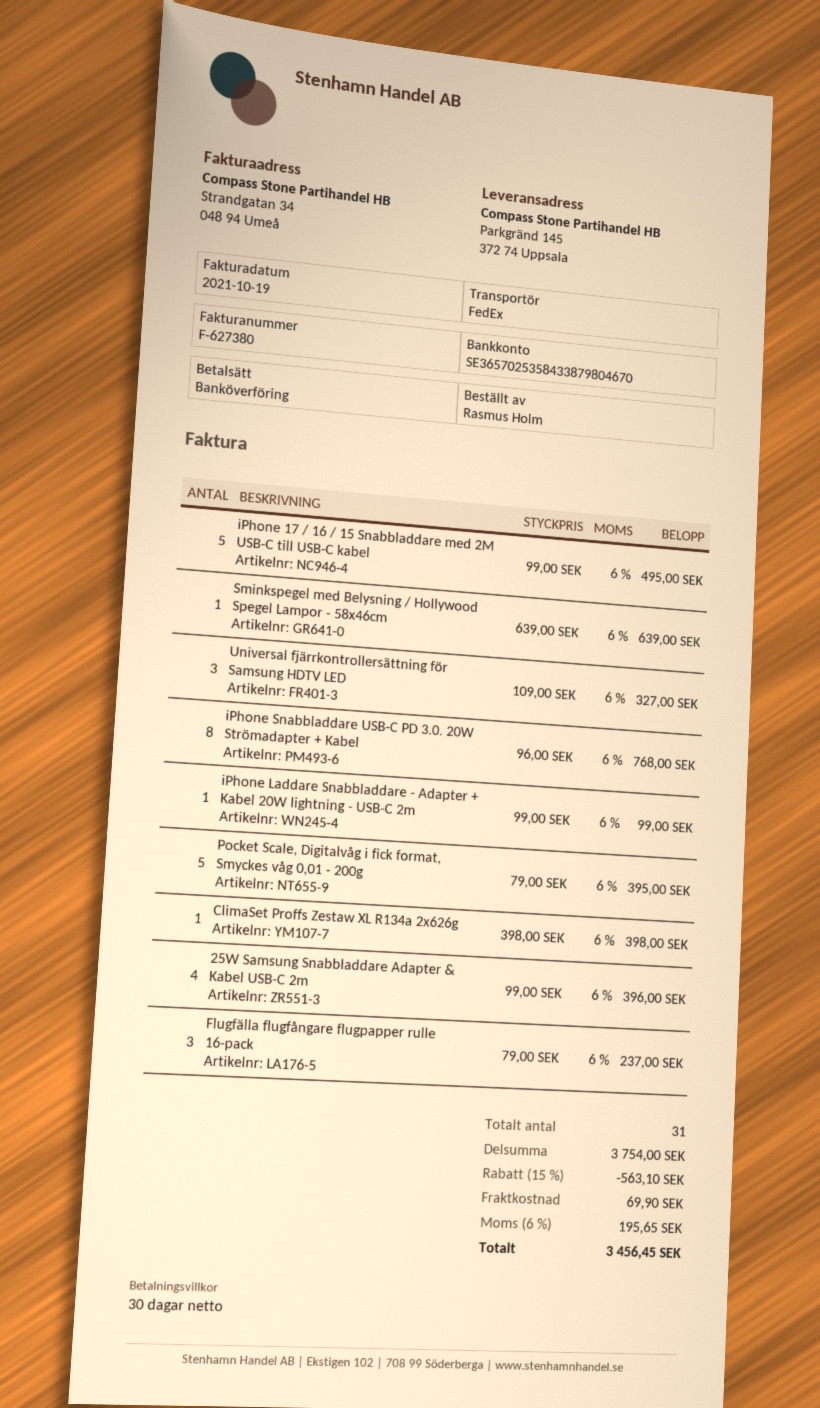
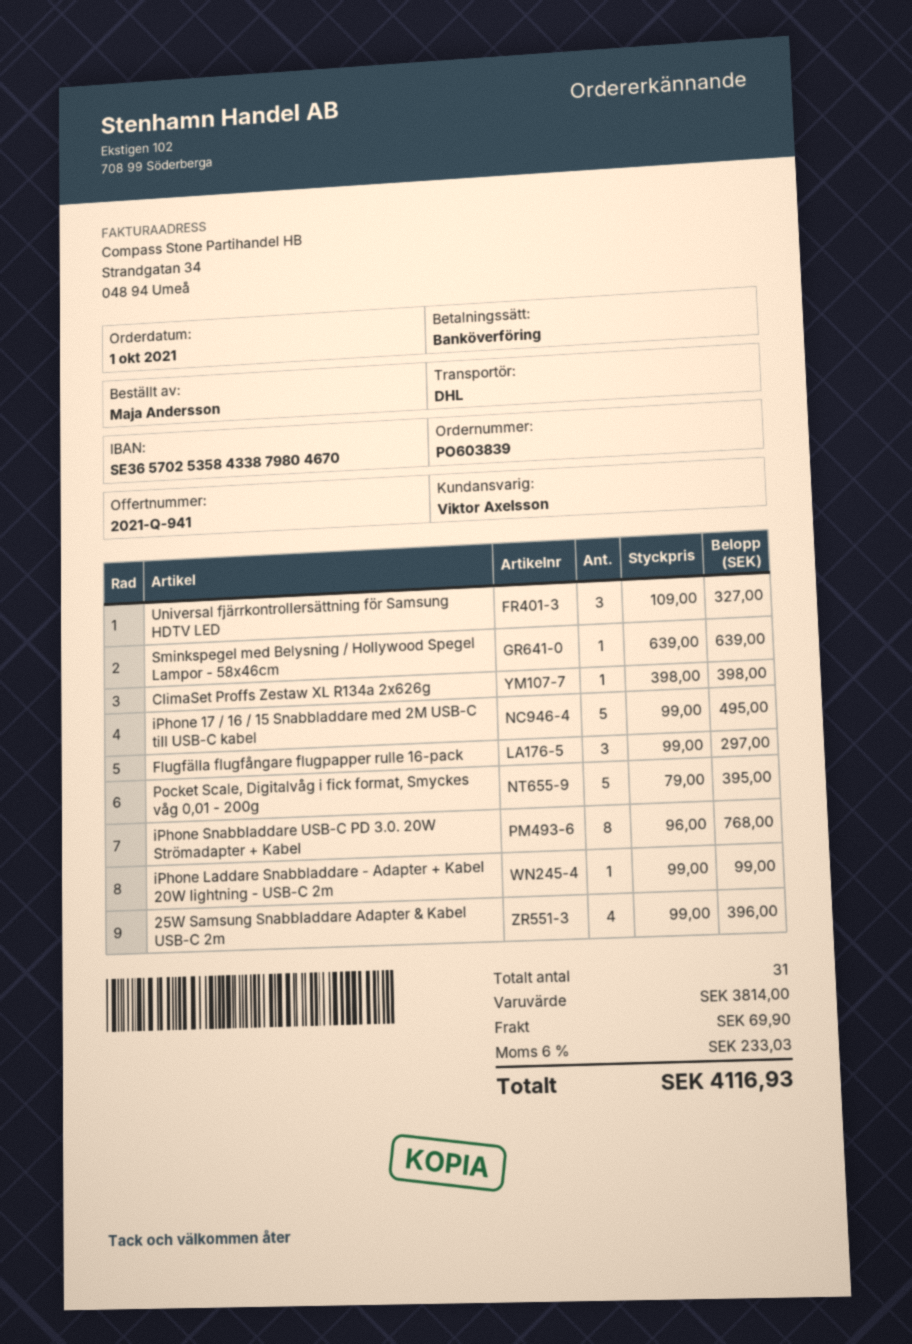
ordered by: Rasmus Holm -> Maja Andersson
shipping method: FedEx -> DHL
Flugfälla flugfångare flugpapper rulle 16-pack: 3 x 79.00 = 237.00 -> 3 x 99.00 = 297.00
subtotal: 3754.00 -> 3814.00
discount: 15% = 563.10 -> none
tax: 6% = 195.65 -> 6% = 233.03
total: 3456.45 -> 4116.93

